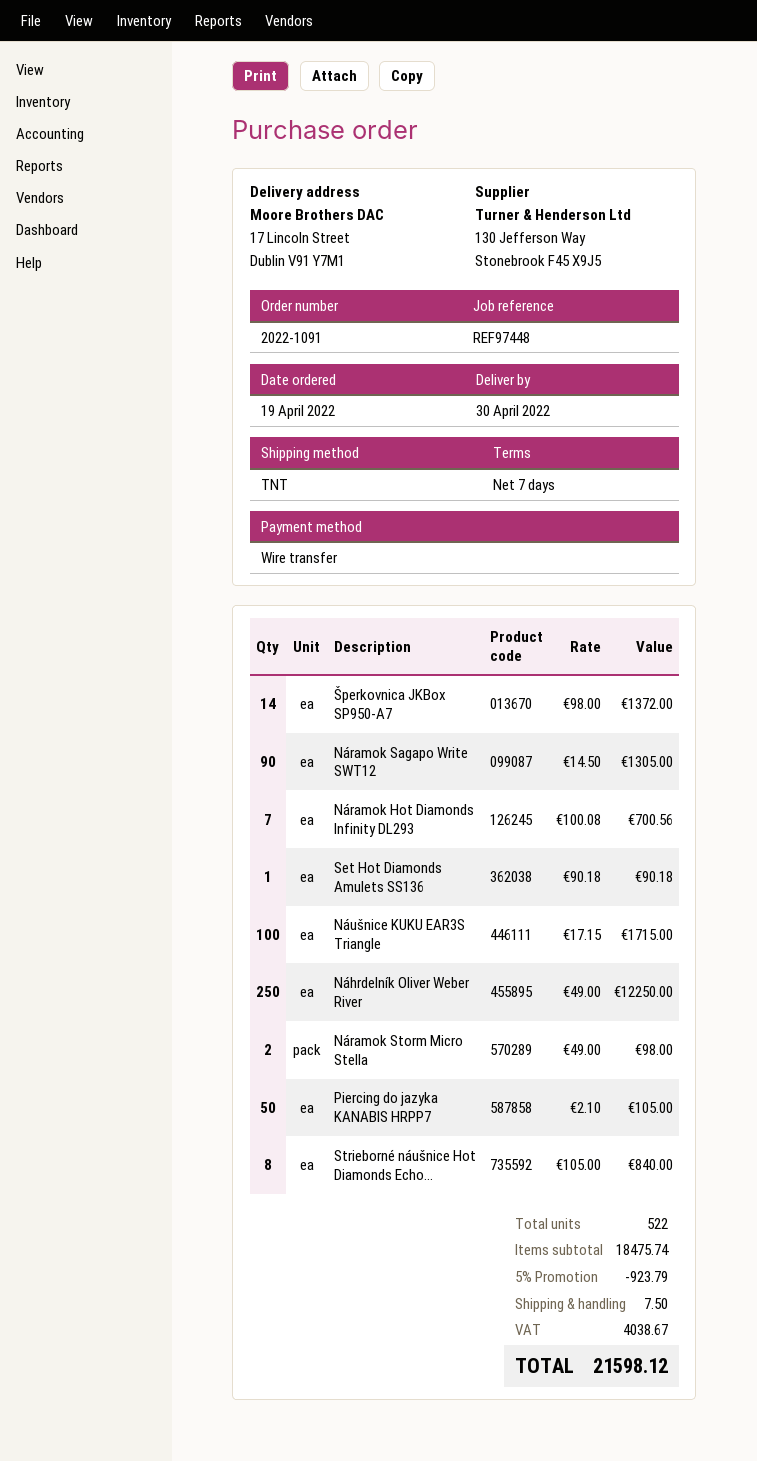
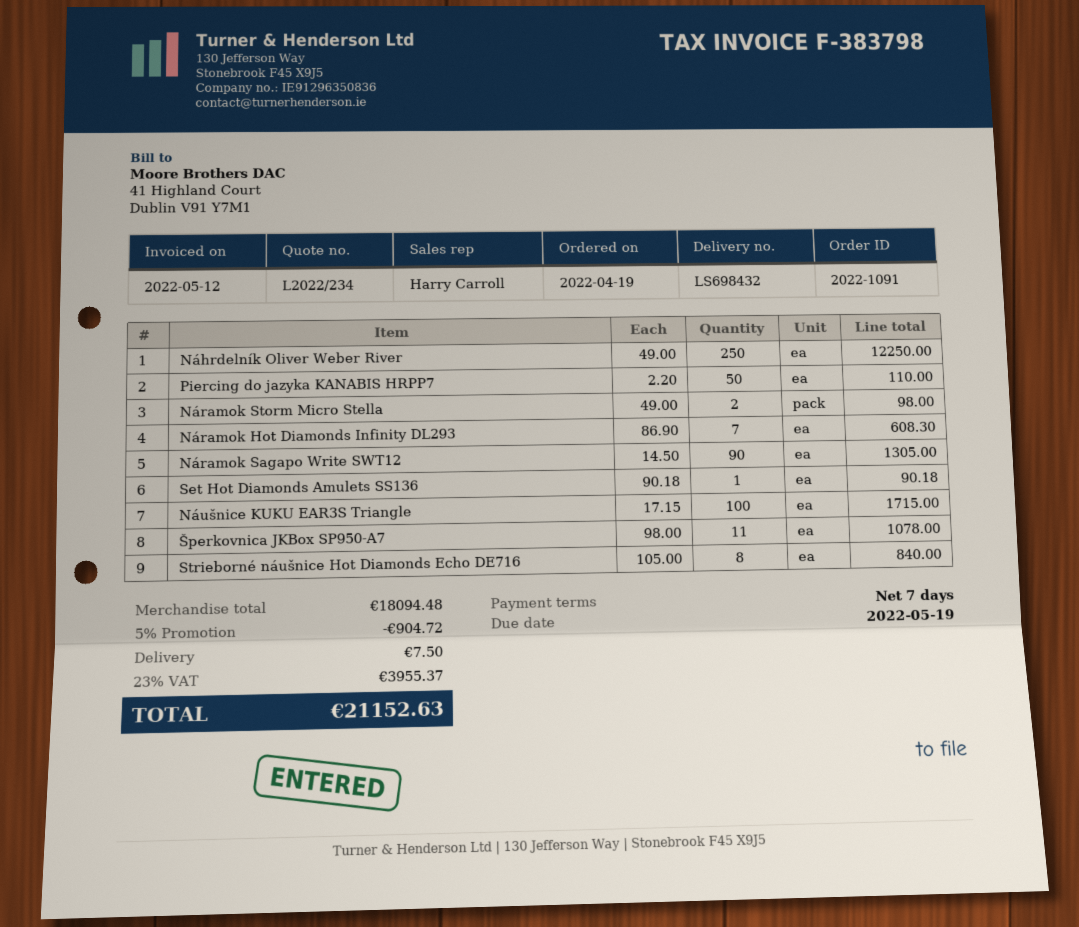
Šperkovnica JKBox SP950-A7: 14 x 98.00 = 1372.00 -> 11 x 98.00 = 1078.00
Náramok Hot Diamonds Infinity DL293: 7 x 100.08 = 700.56 -> 7 x 86.90 = 608.30
Piercing do jazyka KANABIS HRPP7: 50 x 2.10 = 105.00 -> 50 x 2.20 = 110.00
subtotal: 18475.74 -> 18094.48
discount: 5% = 923.79 -> 5% = 904.72
tax: 4038.67 -> 3955.37
total: 21598.12 -> 21152.63

